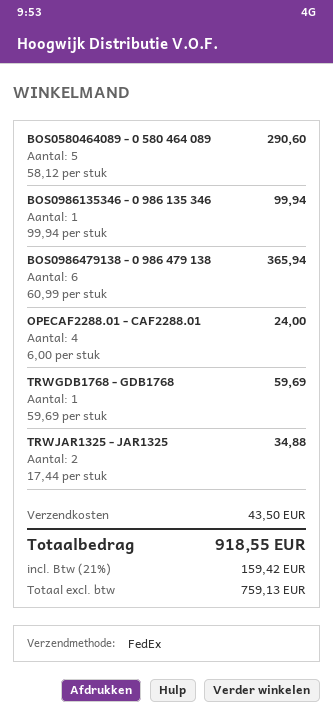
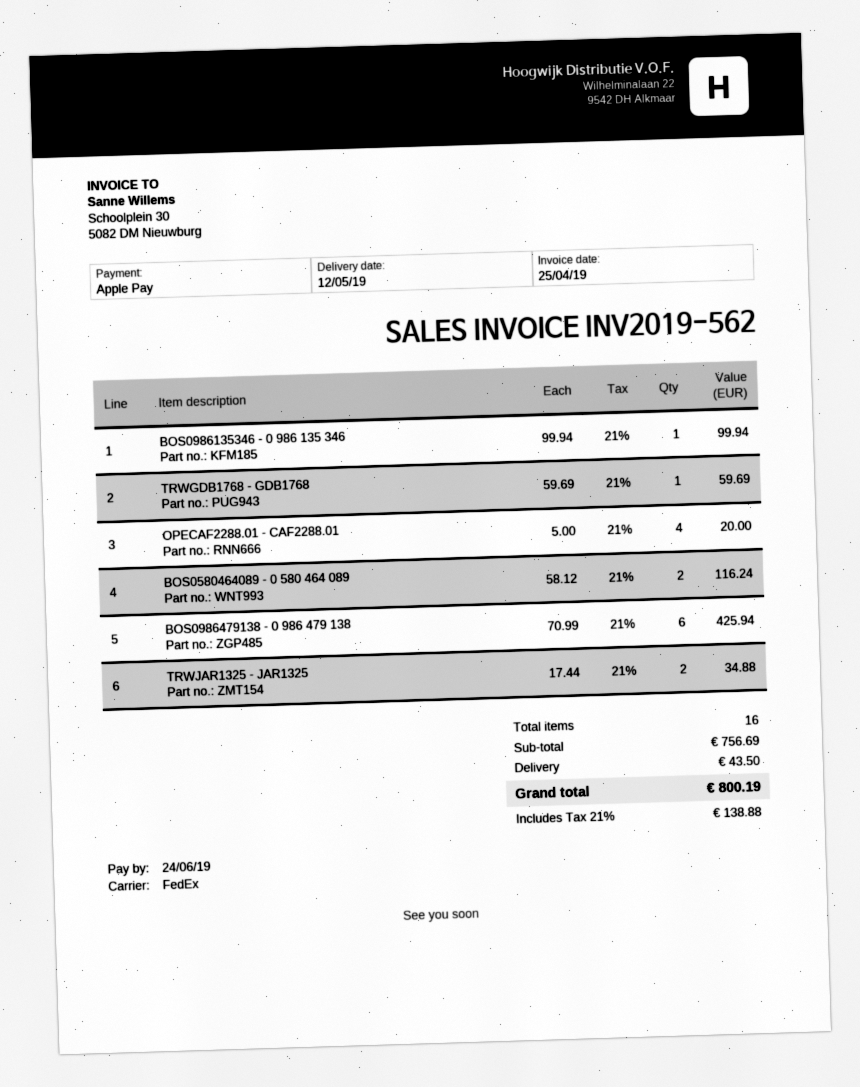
BOS0580464089 - 0 580 464 089: 5 x 58.12 = 290.60 -> 2 x 58.12 = 116.24
BOS0986479138 - 0 986 479 138: 6 x 60.99 = 365.94 -> 6 x 70.99 = 425.94
OPECAF2288.01 - CAF2288.01: 4 x 6.00 = 24.00 -> 4 x 5.00 = 20.00
tax: 21% = 159.42 -> 21% = 138.88
total: 918.55 -> 800.19

